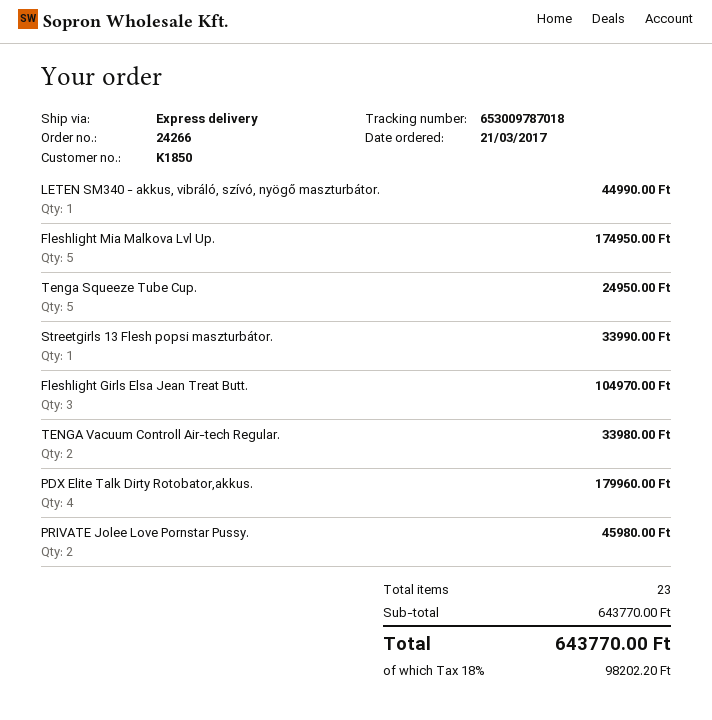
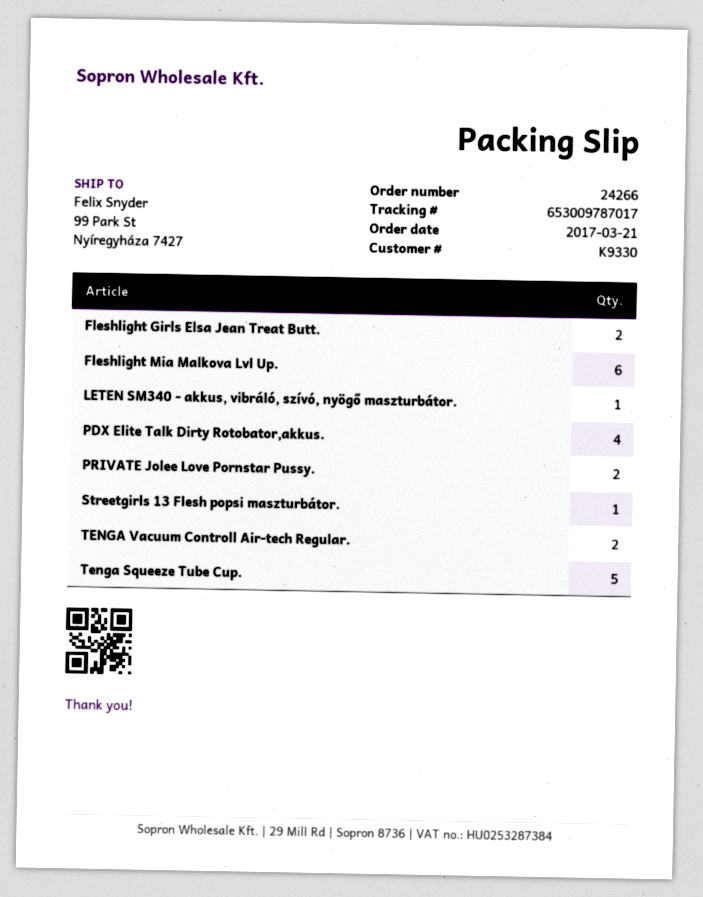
customer number: K1850 -> K9330
tracking number: 653009787018 -> 653009787017
Fleshlight Mia Malkova Lvl Up.: 5 -> 6
Fleshlight Girls Elsa Jean Treat Butt.: 3 -> 2

